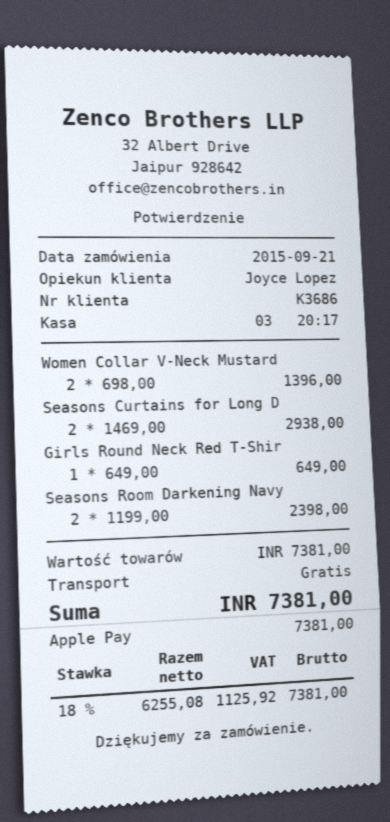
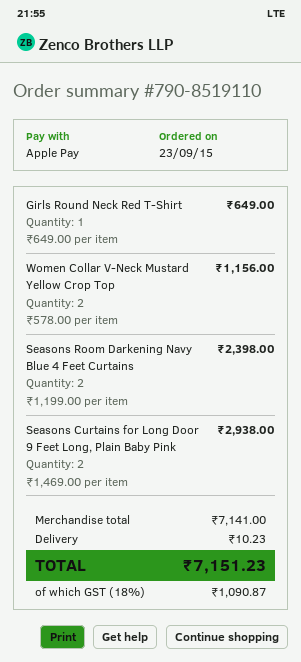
order date: 2015-09-21 -> 2015-09-23
Women Collar V-Neck Mustard: 2 x 698.00 = 1396.00 -> 2 x 578.00 = 1156.00
subtotal: 7381.00 -> 7141.00
shipping: 0.00 -> 10.23
tax: 18% = 1125.92 -> 18% = 1090.87
total: 7381.00 -> 7151.23

